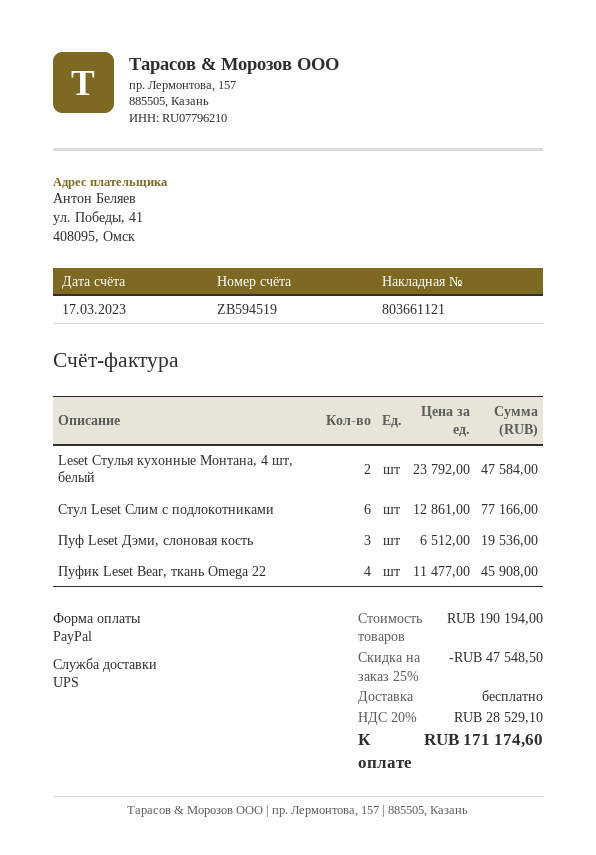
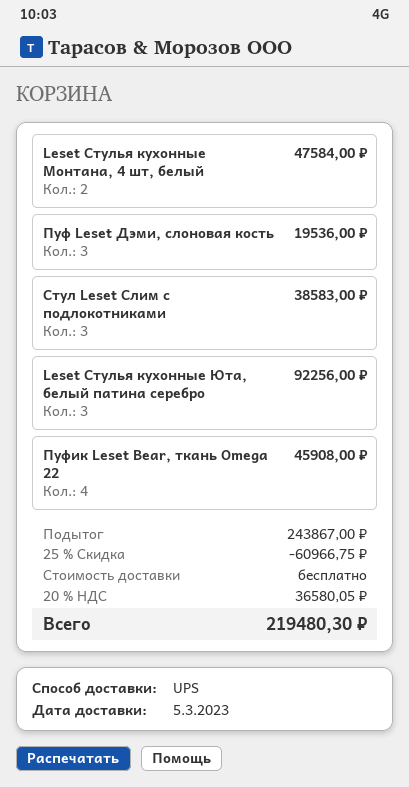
Стул Leset Слим с подлокотниками: 6 for 77166.00 -> 3 for 38583.00
Leset Стулья кухонные Юта, белый патина серебро: none -> 3 for 92256.00
subtotal: 190194.00 -> 243867.00
discount: 25% = 47548.50 -> 25% = 60966.75
tax: 20% = 28529.10 -> 20% = 36580.05
total: 171174.60 -> 219480.30

